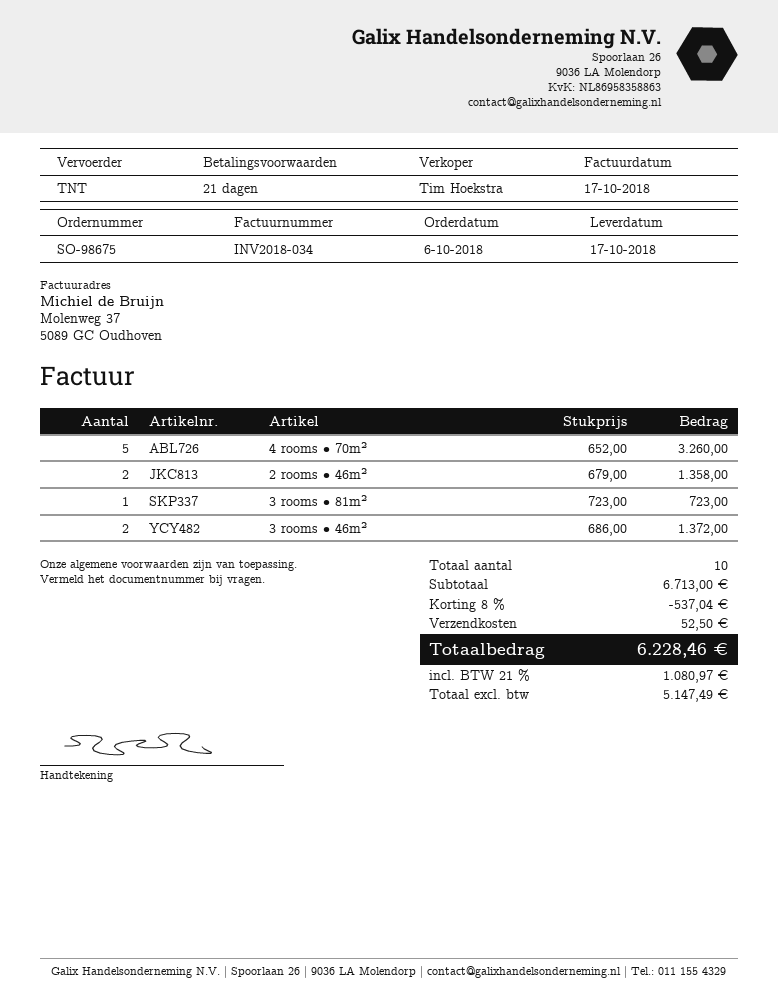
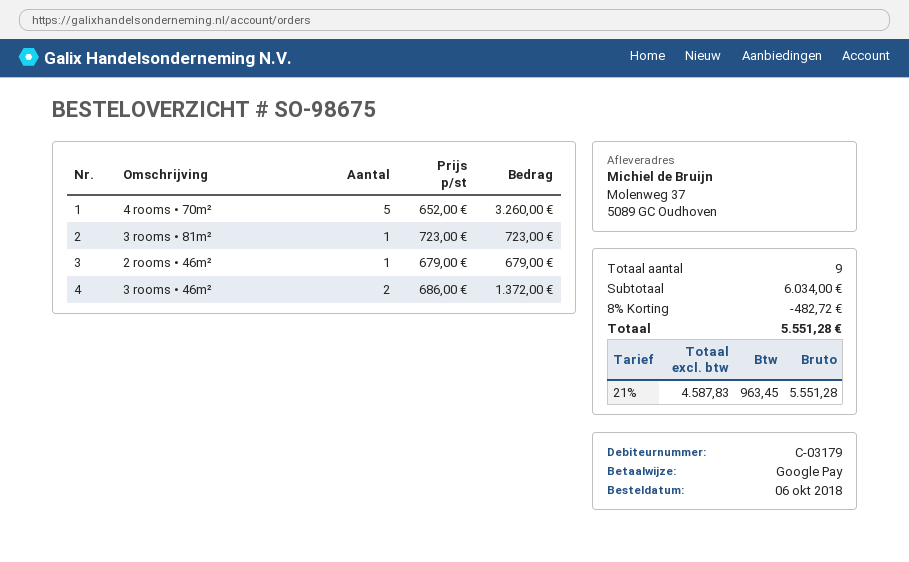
2 rooms • 46m²: 2 x 679.00 = 1358.00 -> 1 x 679.00 = 679.00
total quantity: 10 -> 9
subtotal: 6713.00 -> 6034.00
discount: 8% = 537.04 -> 8% = 482.72
shipping: 52.50 -> none
net: 5147.49 -> 4587.83
tax: 21% = 1080.97 -> 21% = 963.45
total: 6228.46 -> 5551.28

